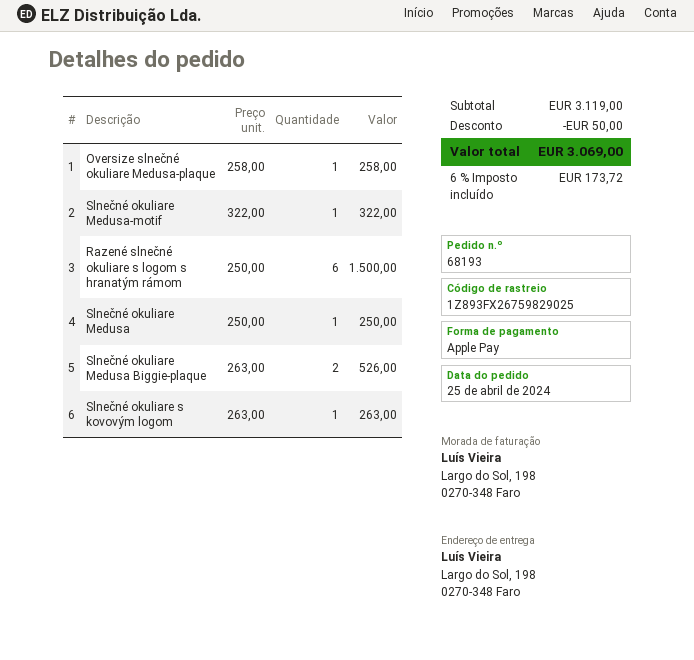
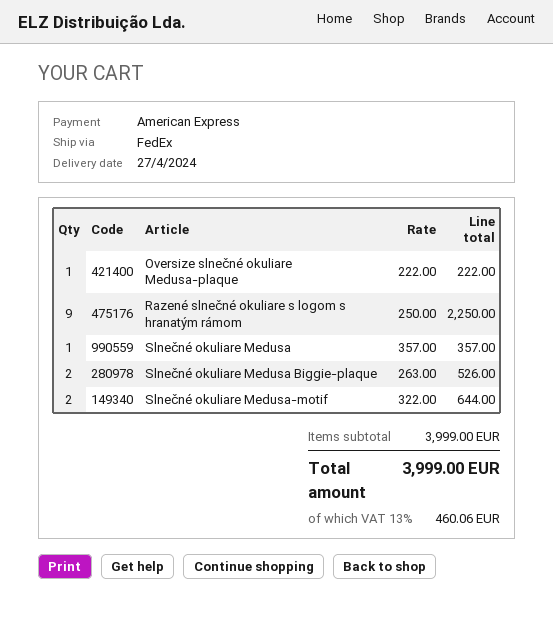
payment method: Apple Pay -> American Express
Oversize slnečné okuliare Medusa-plaque: 1 x 258.00 = 258.00 -> 1 x 222.00 = 222.00
Slnečné okuliare Medusa-motif: 1 x 322.00 = 322.00 -> 2 x 322.00 = 644.00
Razené slnečné okuliare s logom s hranatým rámom: 6 x 250.00 = 1500.00 -> 9 x 250.00 = 2250.00
Slnečné okuliare Medusa: 1 x 250.00 = 250.00 -> 1 x 357.00 = 357.00
Slnečné okuliare s kovovým logom: 1 x 263.00 = 263.00 -> none
subtotal: 3119.00 -> 3999.00
discount: 50.00 -> none
tax: 6% = 173.72 -> 13% = 460.06
total: 3069.00 -> 3999.00

